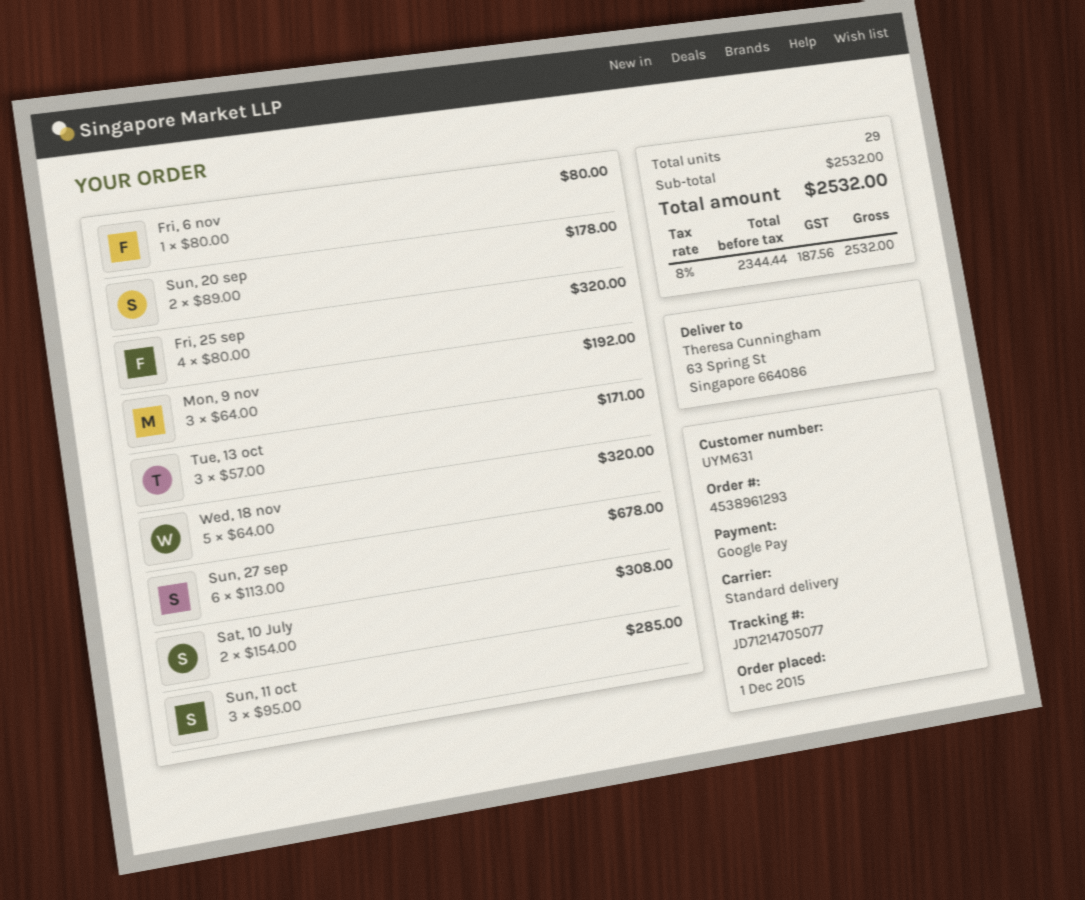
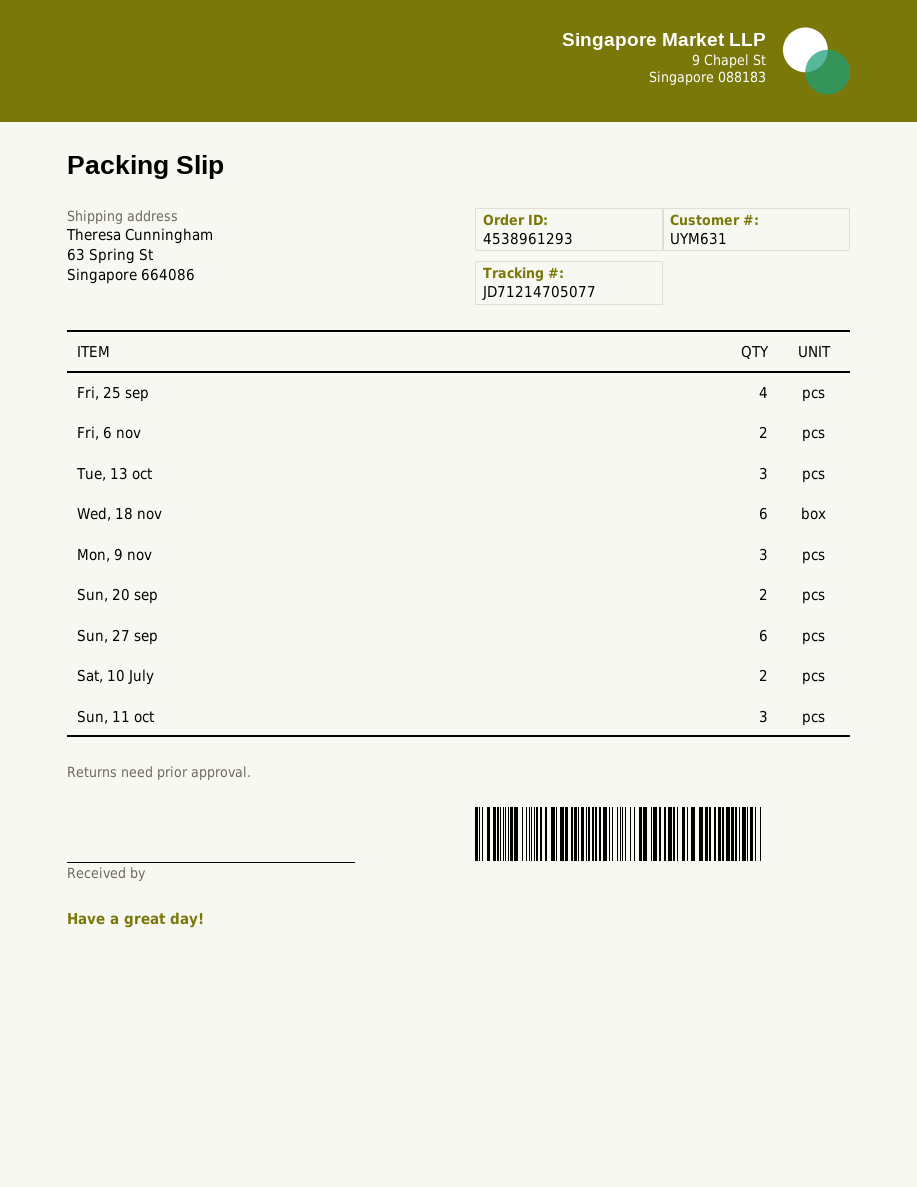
Fri, 6 nov: 1 -> 2
Wed, 18 nov: 5 -> 6

